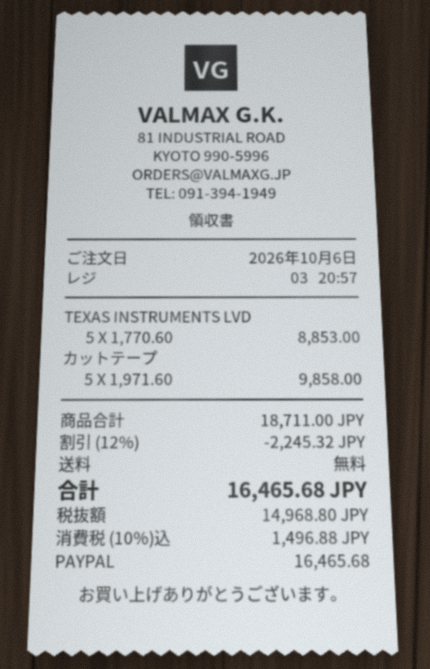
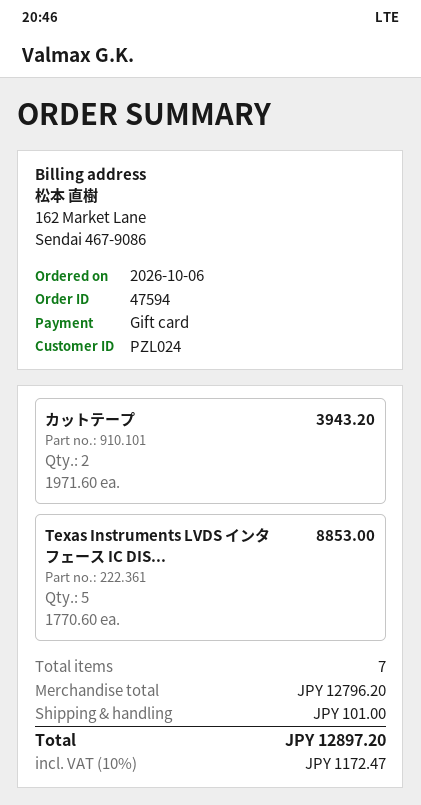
payment method: PayPal -> gift card
カットテープ: 5 x 1971.60 = 9858.00 -> 2 x 1971.60 = 3943.20
subtotal: 18711.00 -> 12796.20
discount: 12% = 2245.32 -> none
shipping: 0.00 -> 101.00
tax: 10% = 1496.88 -> 10% = 1172.47
total: 16465.68 -> 12897.20

